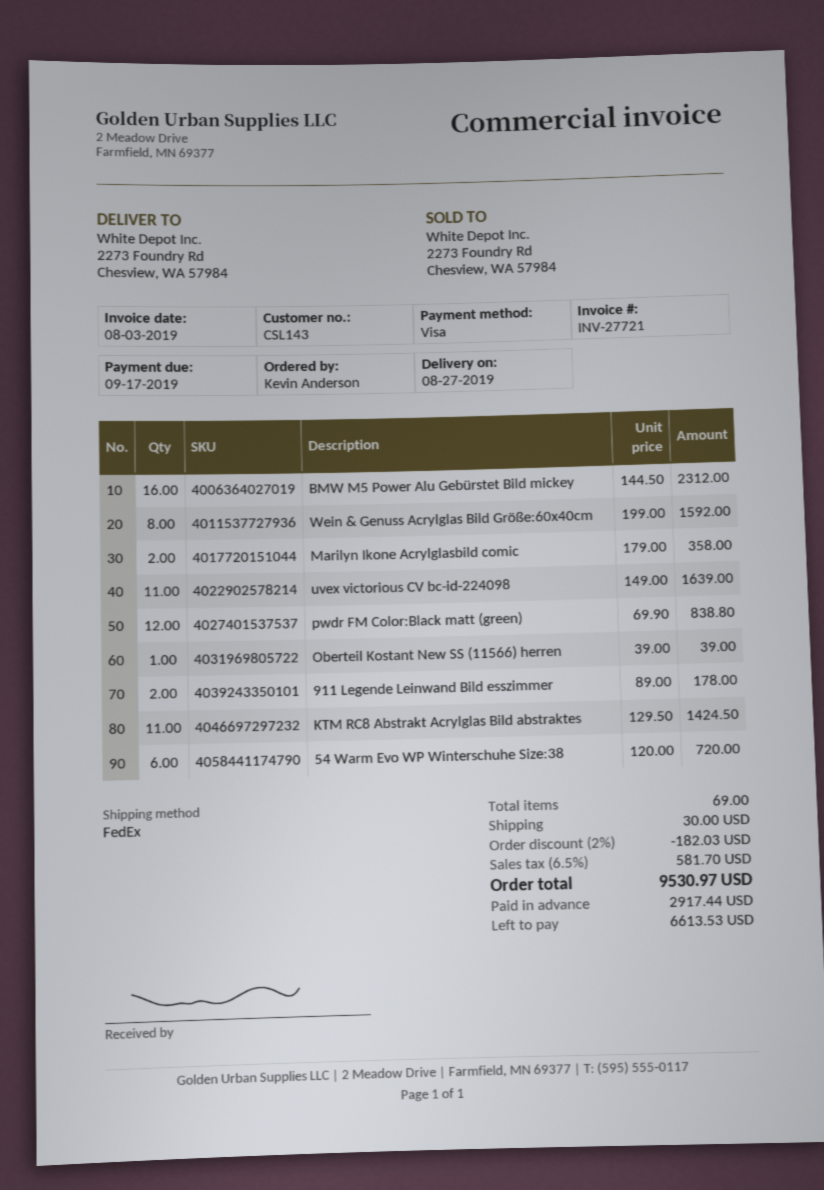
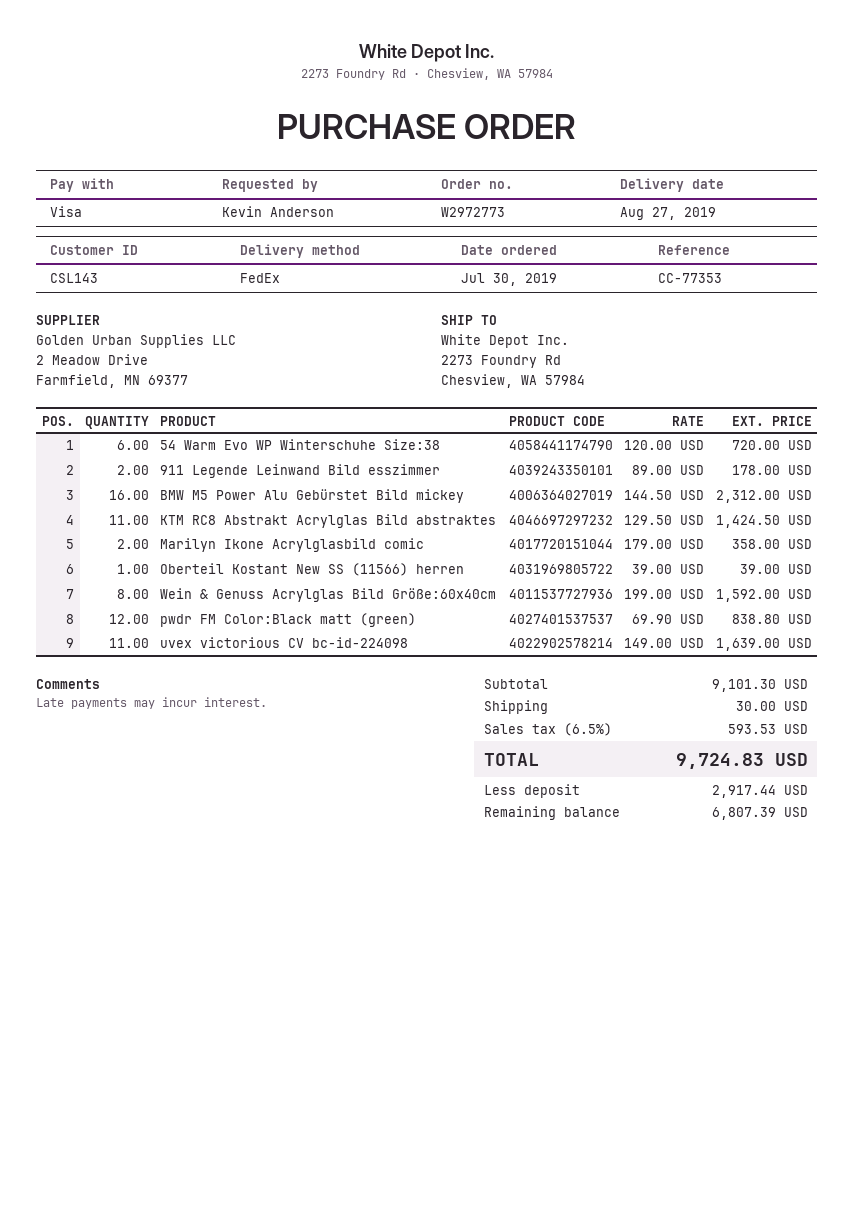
discount: 2% = 182.03 -> none
tax: 6.5% = 581.70 -> 6.5% = 593.53
total: 9530.97 -> 9724.83
balance: 6613.53 -> 6807.39

